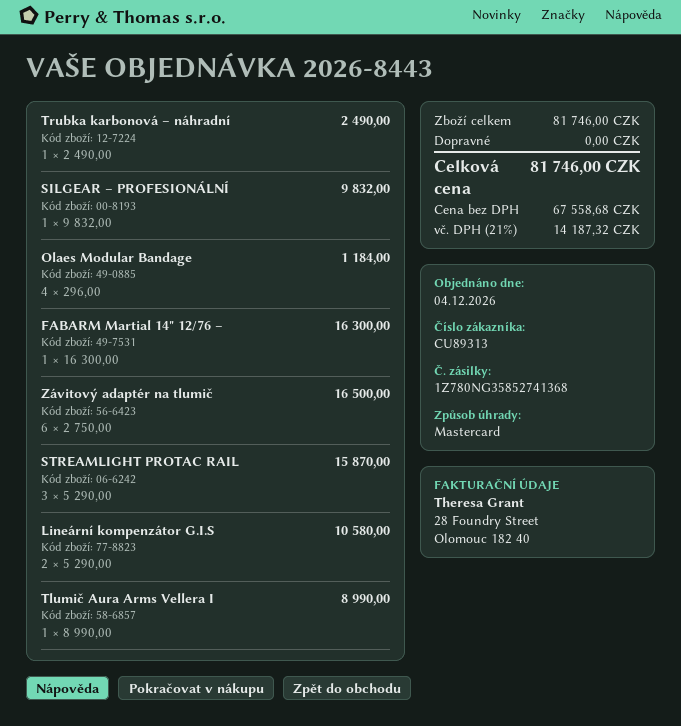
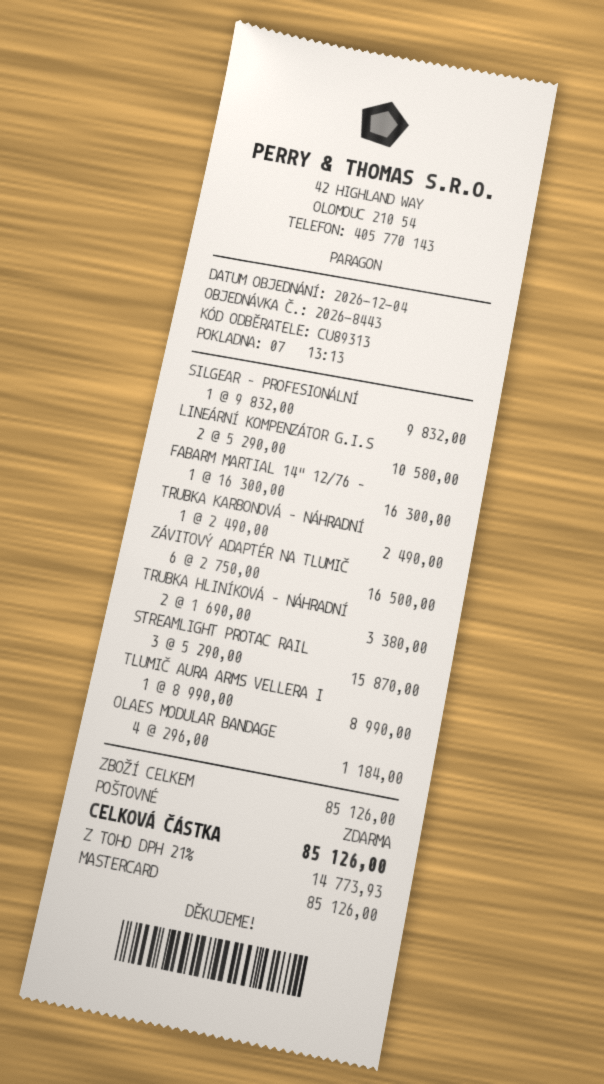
TRUBKA HLINÍKOVÁ – NÁHRADNÍ: none -> 2 x 1690.00 = 3380.00
subtotal: 81746.00 -> 85126.00
tax: 21% = 14187.32 -> 21% = 14773.93
total: 81746.00 -> 85126.00

